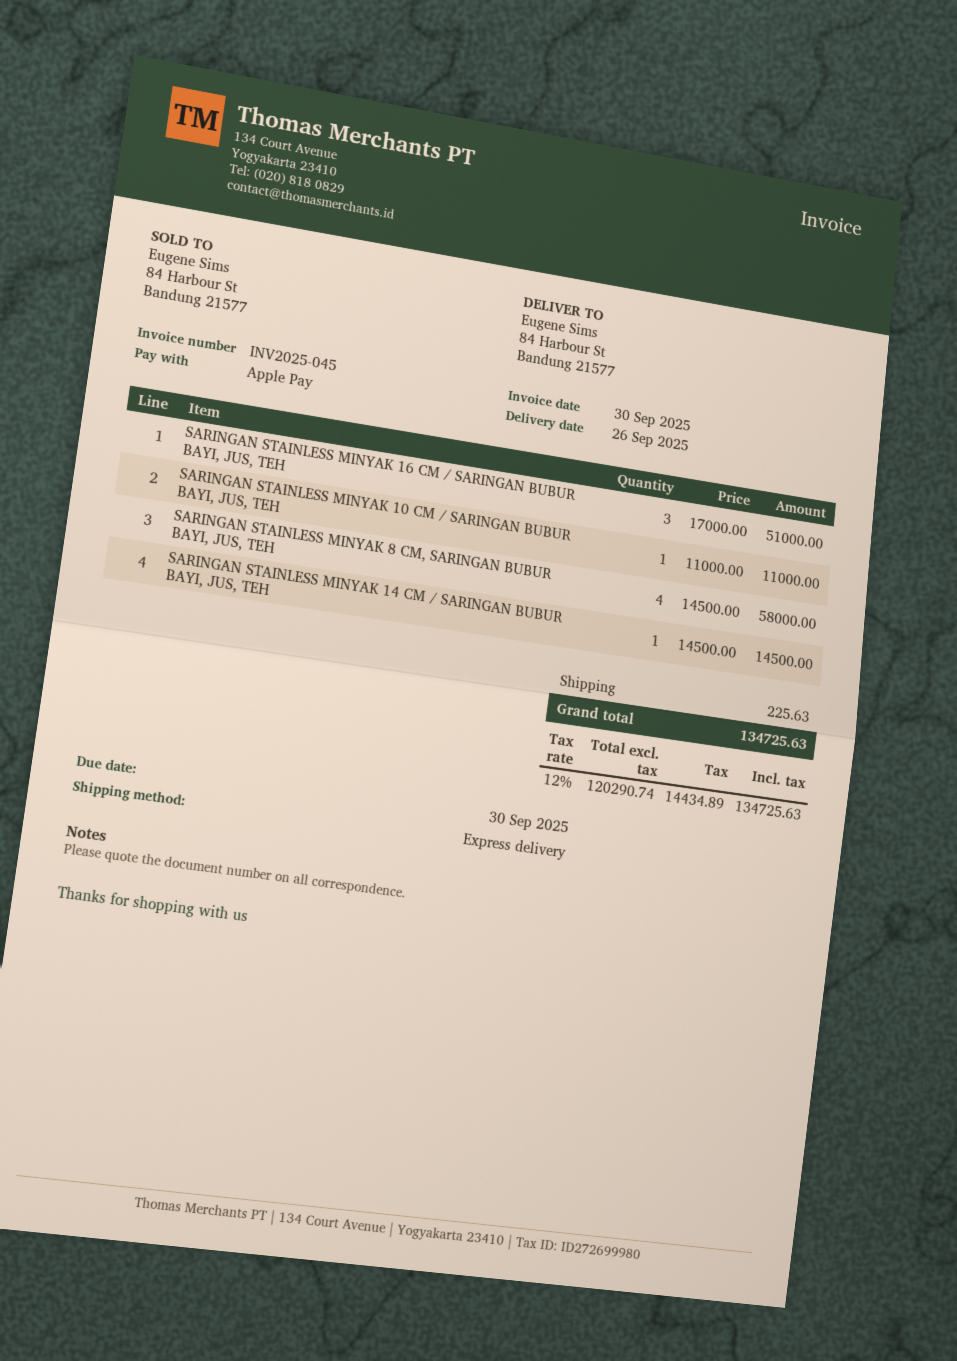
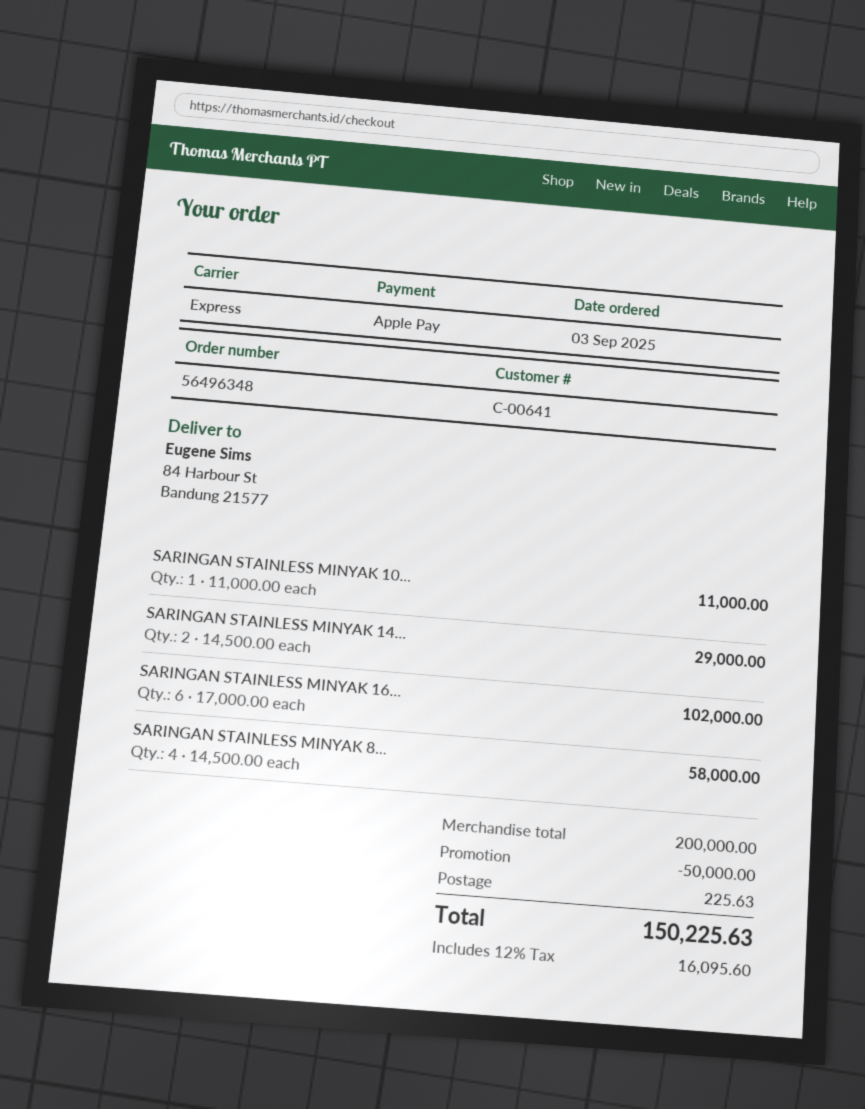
SARINGAN STAINLESS MINYAK 16 CM / SARINGAN BUBUR BAYI, JUS, TEH: 3 x 17000.00 = 51000.00 -> 6 x 17000.00 = 102000.00
SARINGAN STAINLESS MINYAK 14 CM / SARINGAN BUBUR BAYI, JUS, TEH: 1 x 14500.00 = 14500.00 -> 2 x 14500.00 = 29000.00
discount: none -> 50000.00
tax: 12% = 14434.89 -> 12% = 16095.60
total: 134725.63 -> 150225.63

